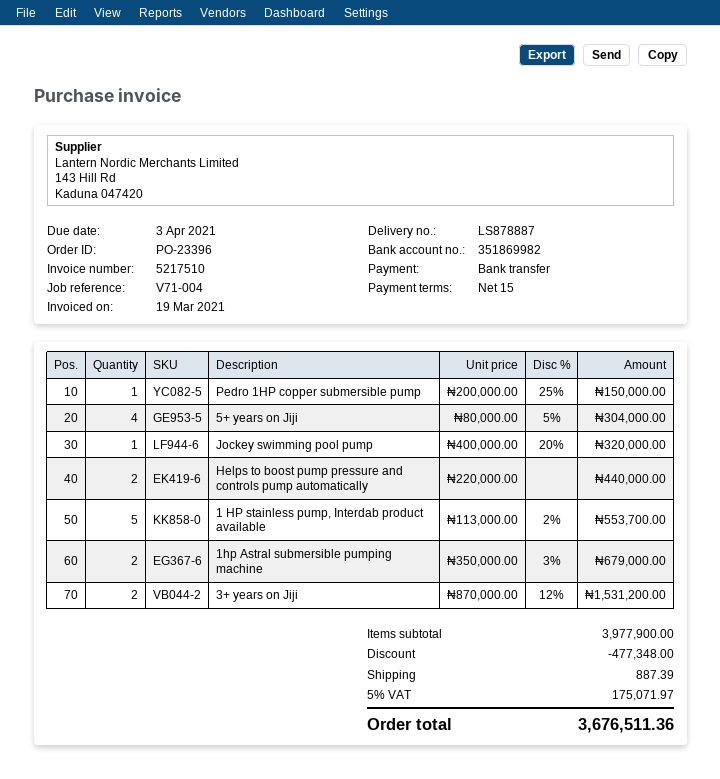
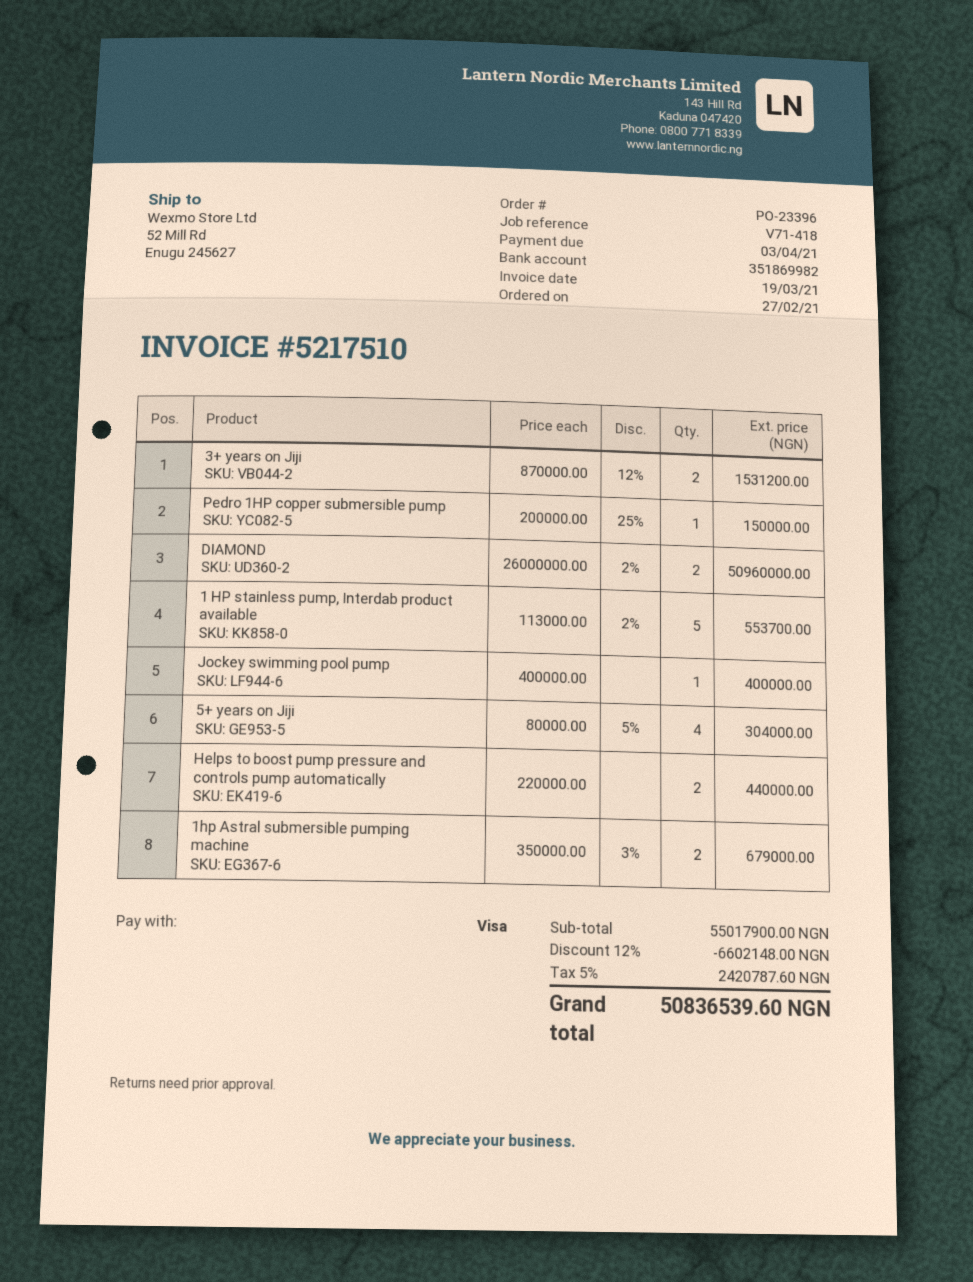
reference: V71-004 -> V71-418
payment method: bank transfer -> Visa
Jockey swimming pool pump: 1 x 400000.00 - 20% = 320000.00 -> 1 x 400000.00 = 400000.00
DIAMOND: none -> 2 x 26000000.00 - 2% = 50960000.00
subtotal: 3977900.00 -> 55017900.00
discount: 477348.00 -> 6602148.00
shipping: 887.39 -> none
tax: 5% = 175071.97 -> 5% = 2420787.60
total: 3676511.36 -> 50836539.60

